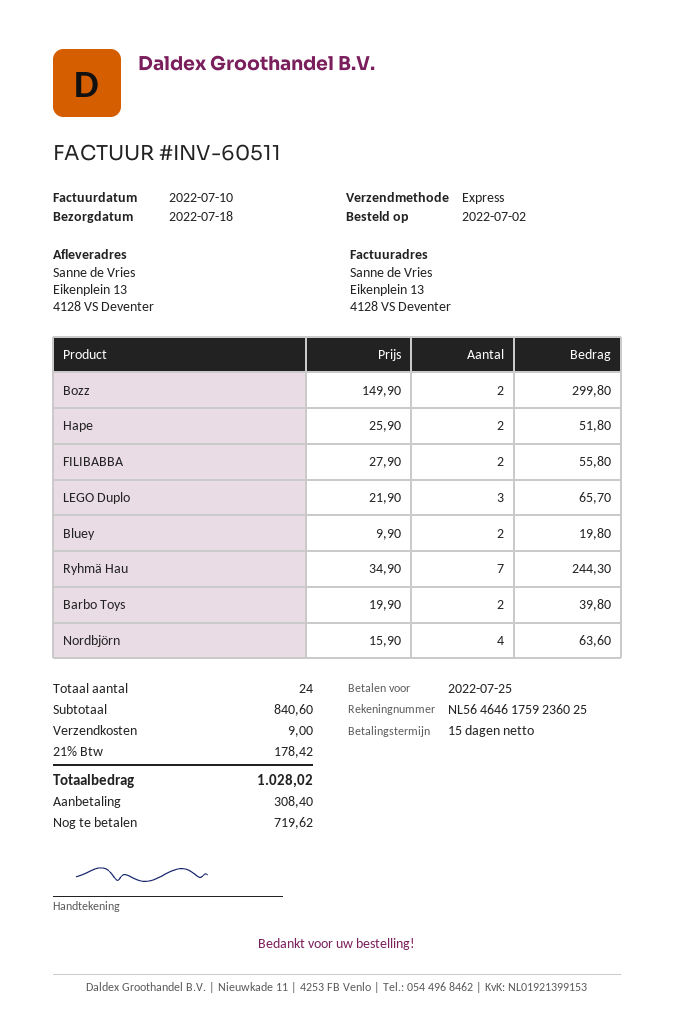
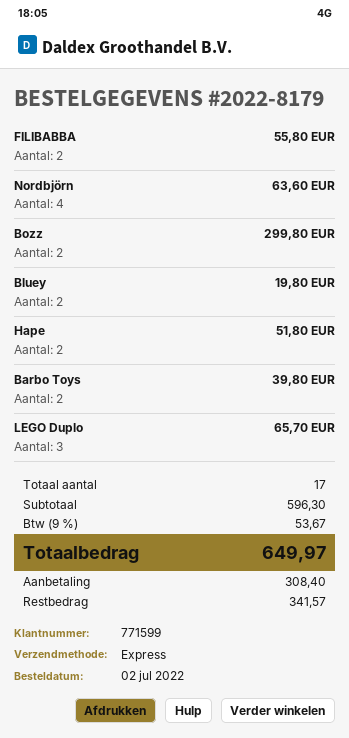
Ryhmä Hau: 7 for 244.30 -> none
total quantity: 24 -> 17
subtotal: 840.60 -> 596.30
shipping: 9.00 -> none
tax: 21% = 178.42 -> 9% = 53.67
total: 1028.02 -> 649.97
balance: 719.62 -> 341.57

